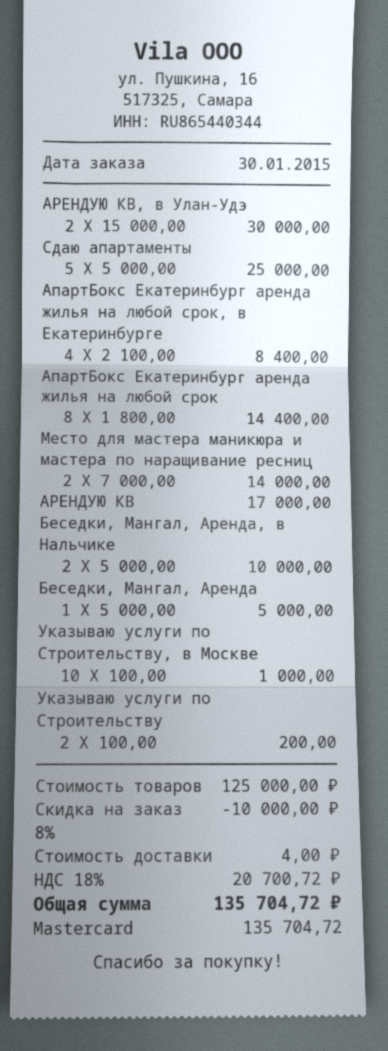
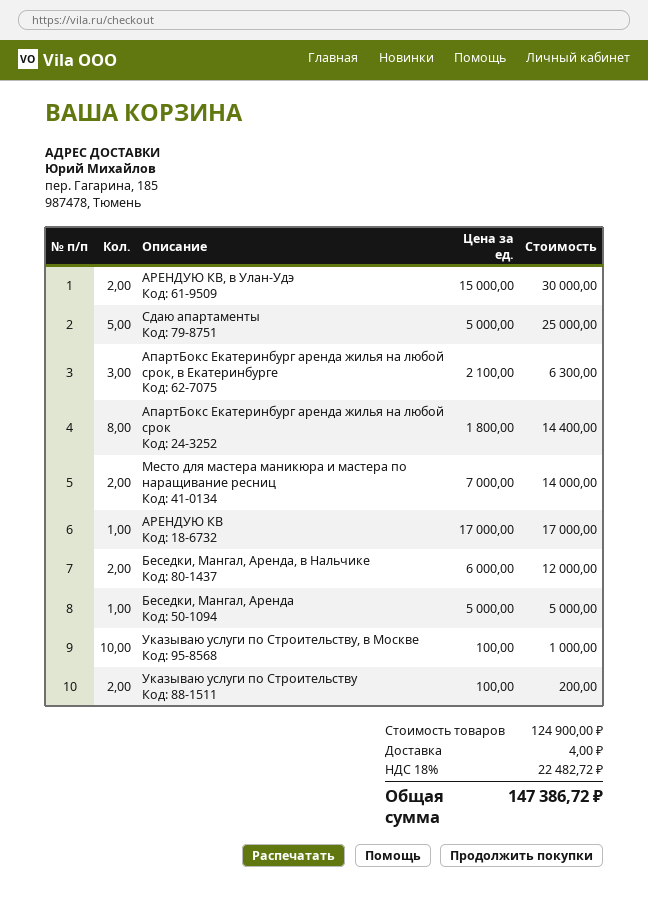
АпартБокс Екатеринбург аренда жилья на любой срок, в Екатеринбурге: 4 x 2100.00 = 8400.00 -> 3 x 2100.00 = 6300.00
Беседки, Мангал, Аренда, в Нальчике: 2 x 5000.00 = 10000.00 -> 2 x 6000.00 = 12000.00
subtotal: 125000.00 -> 124900.00
discount: 8% = 10000.00 -> none
tax: 18% = 20700.72 -> 18% = 22482.72
total: 135704.72 -> 147386.72

